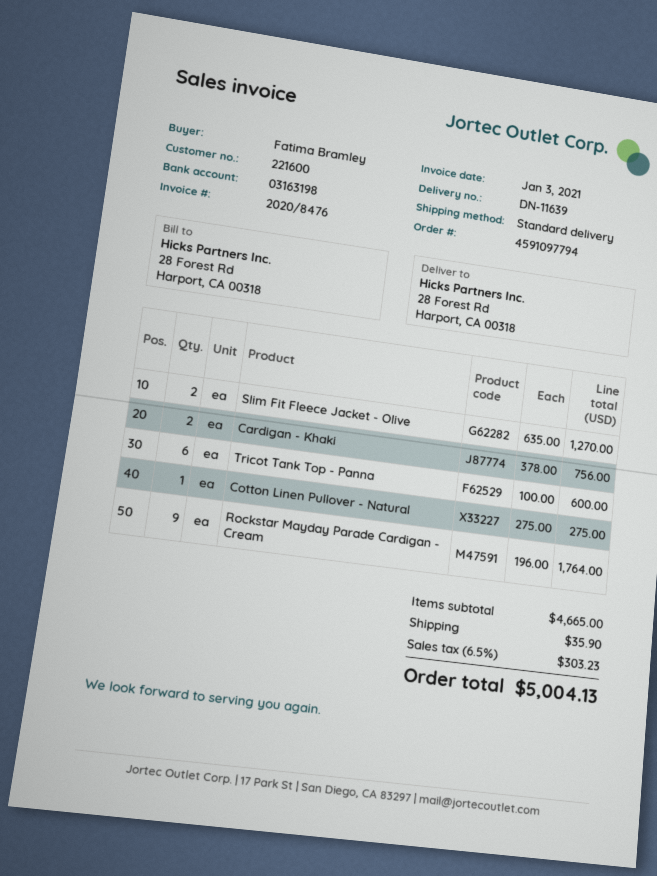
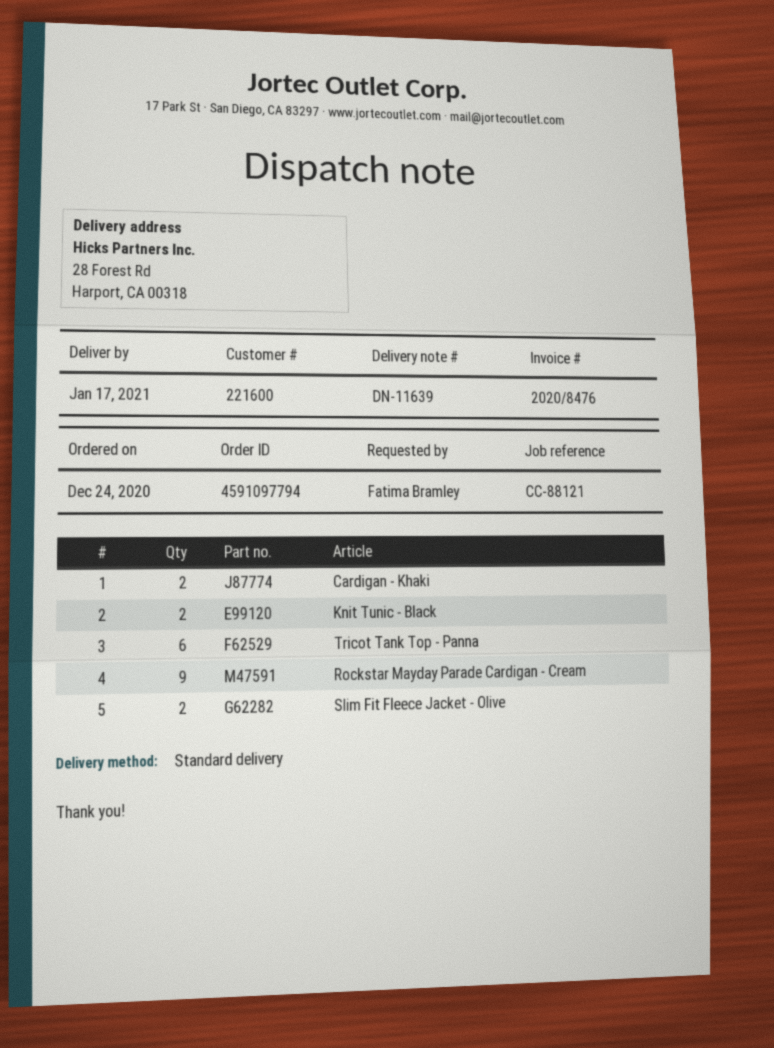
Cotton Linen Pullover - Natural: 1 -> none
Knit Tunic - Black: none -> 2

